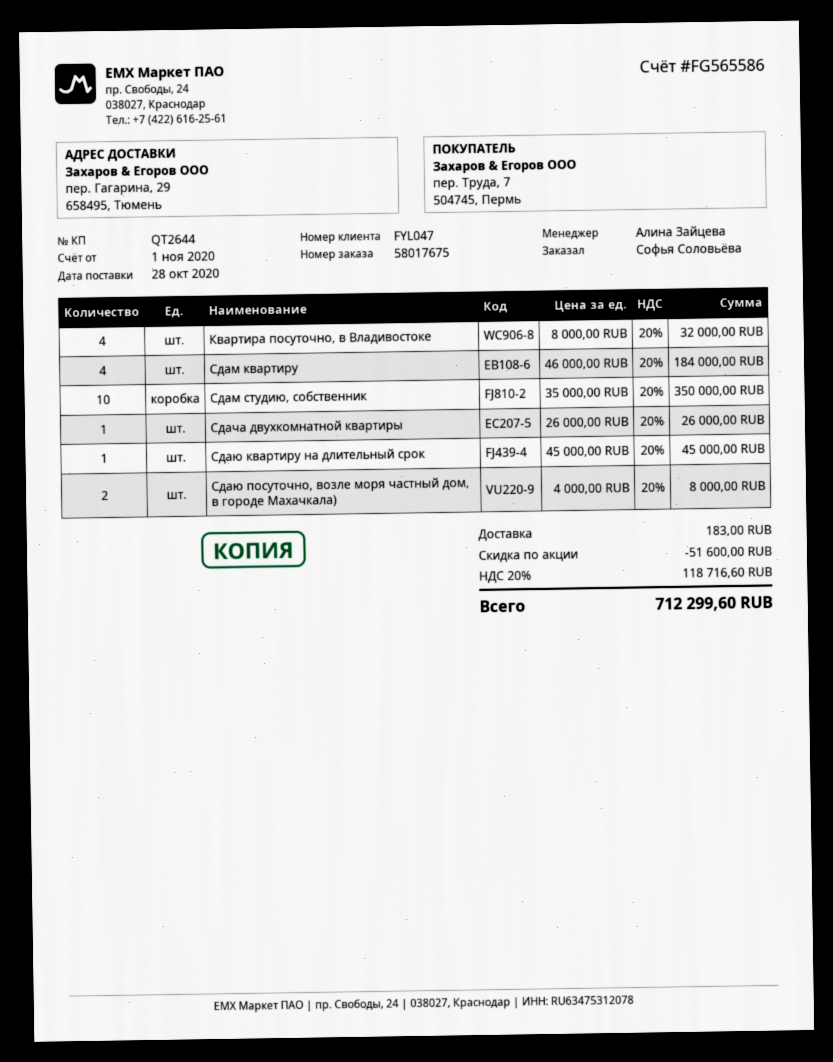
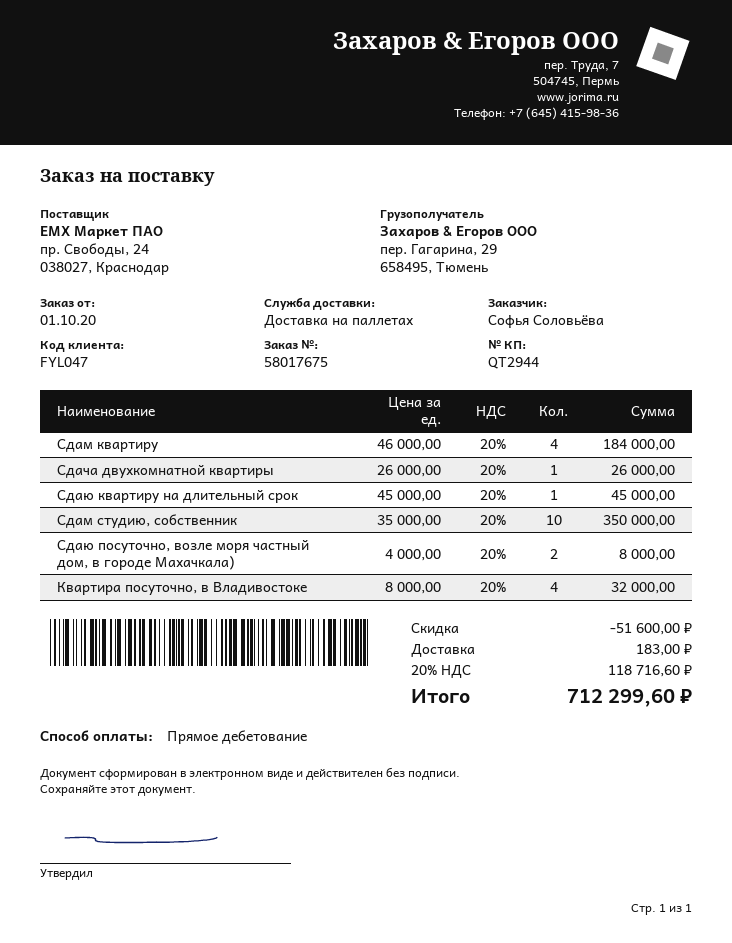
quote number: QT2644 -> QT2944

